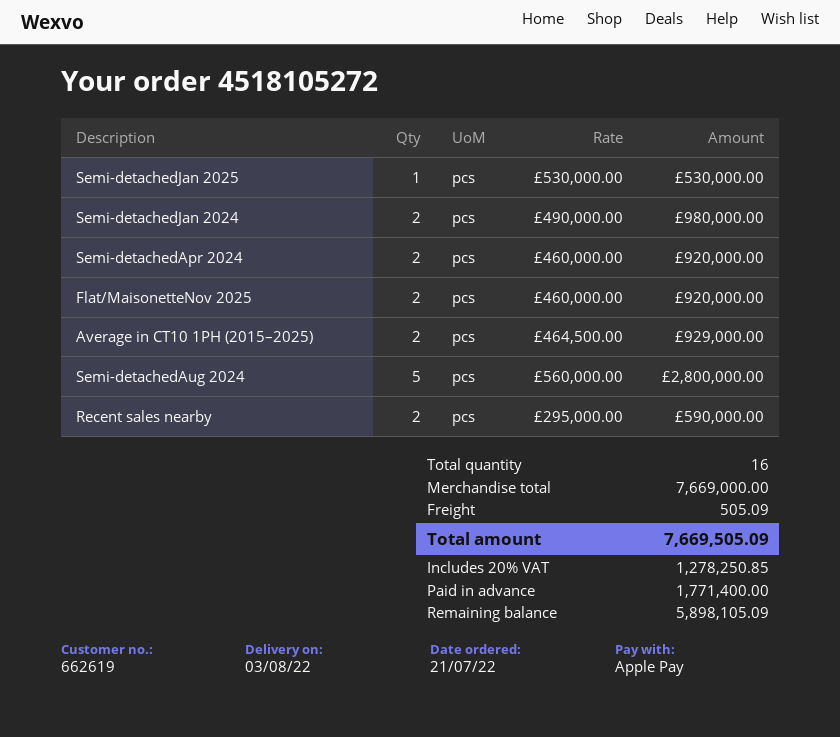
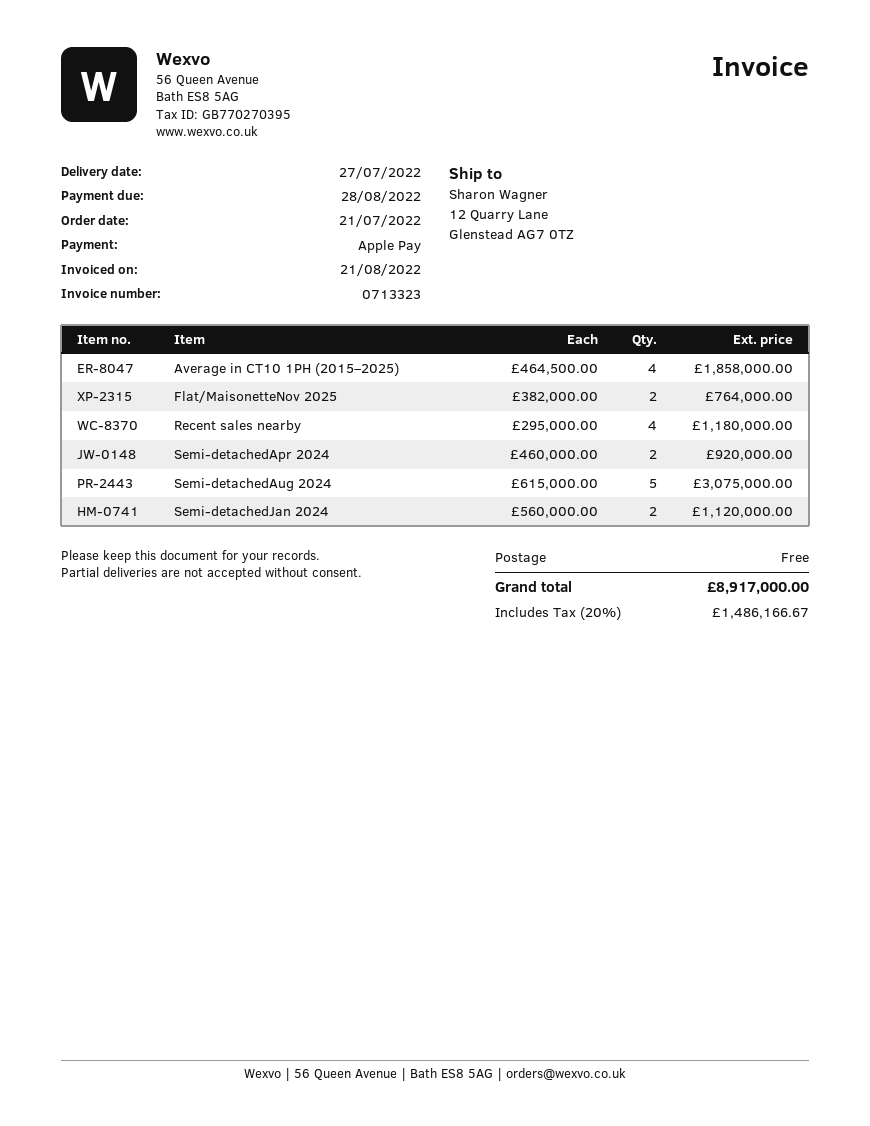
delivery date: 2022-08-03 -> 2022-07-27
Semi-detachedJan 2025: 1 x 530000.00 = 530000.00 -> none
Semi-detachedJan 2024: 2 x 490000.00 = 980000.00 -> 2 x 560000.00 = 1120000.00
Flat/MaisonetteNov 2025: 2 x 460000.00 = 920000.00 -> 2 x 382000.00 = 764000.00
Average in CT10 1PH (2015–2025): 2 x 464500.00 = 929000.00 -> 4 x 464500.00 = 1858000.00
Semi-detachedAug 2024: 5 x 560000.00 = 2800000.00 -> 5 x 615000.00 = 3075000.00
Recent sales nearby: 2 x 295000.00 = 590000.00 -> 4 x 295000.00 = 1180000.00
shipping: 505.09 -> 0.00
tax: 20% = 1278250.85 -> 20% = 1486166.67
total: 7669505.09 -> 8917000.00

